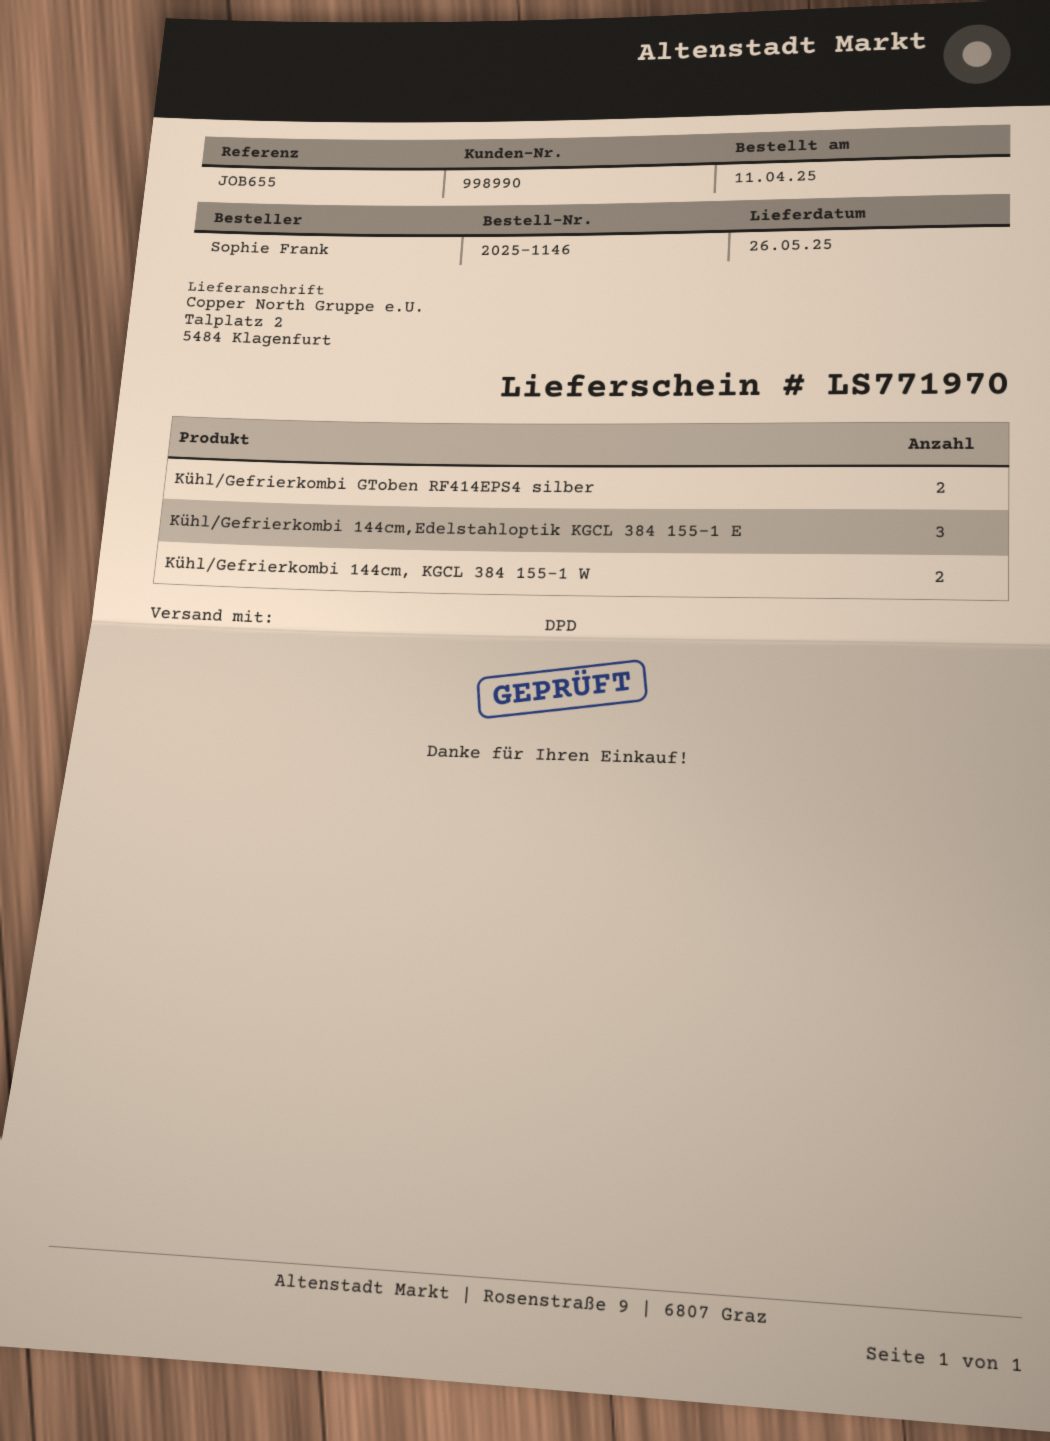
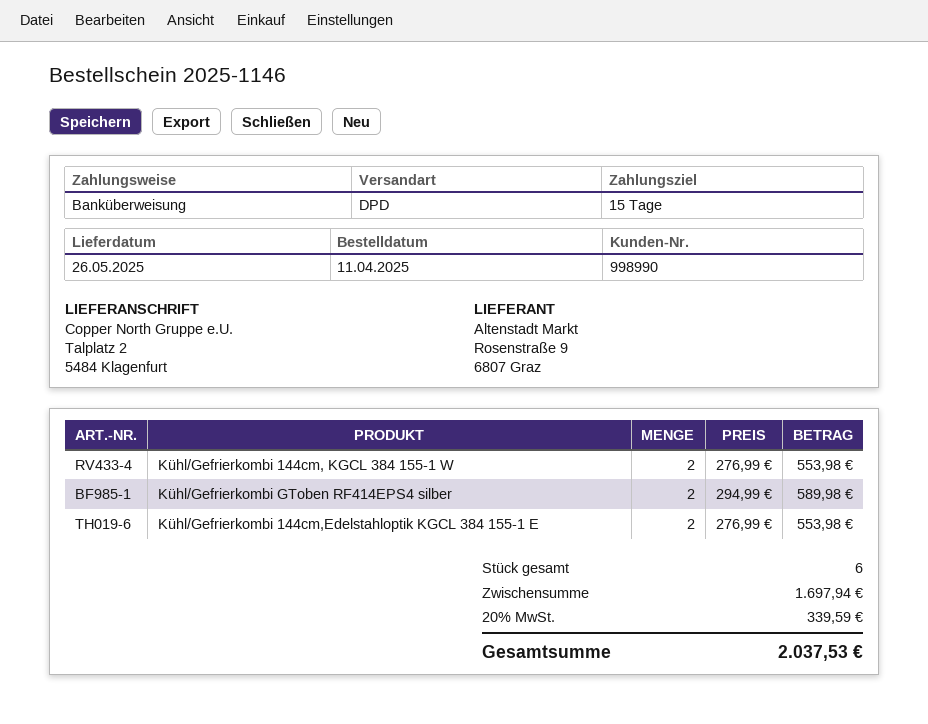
Kühl/Gefrierkombi 144cm,Edelstahloptik KGCL 384 155-1 E: 3 -> 2

